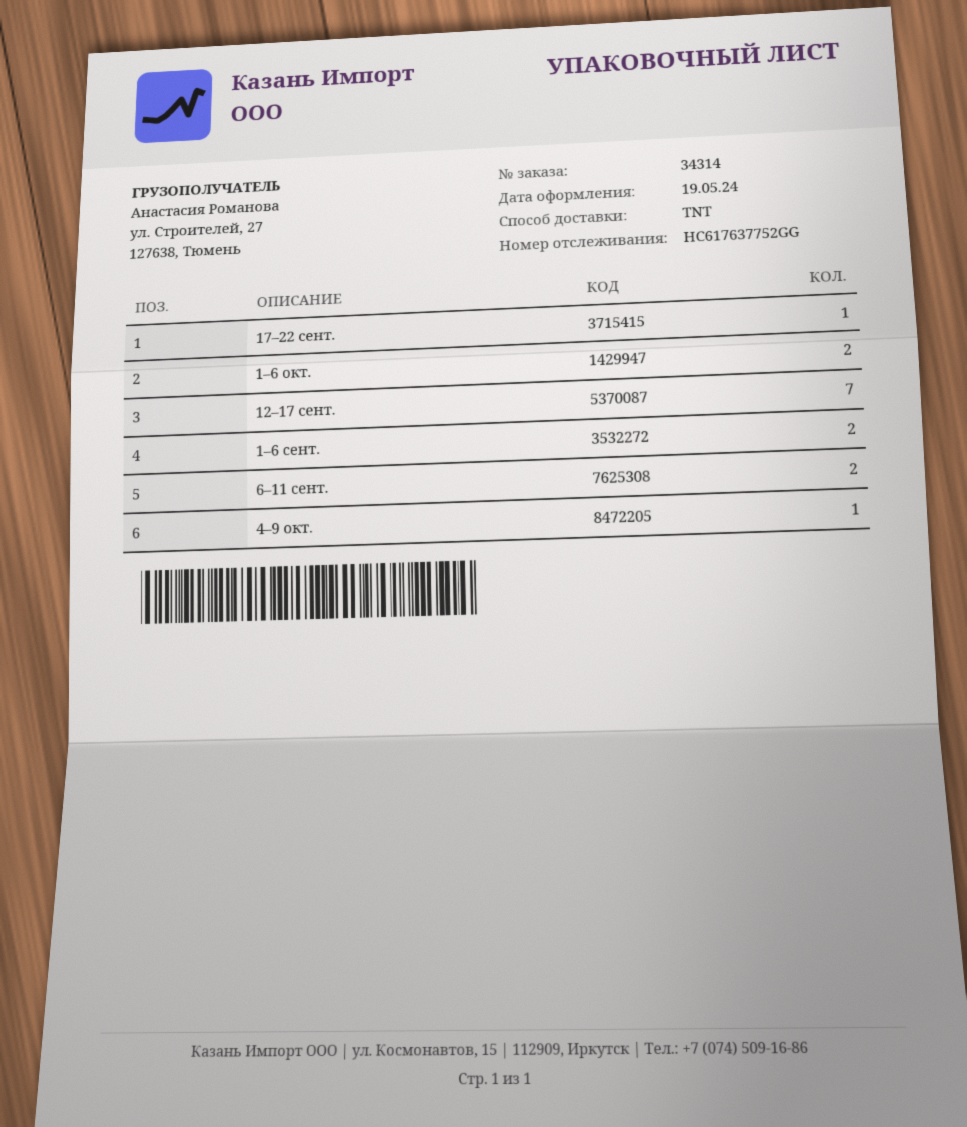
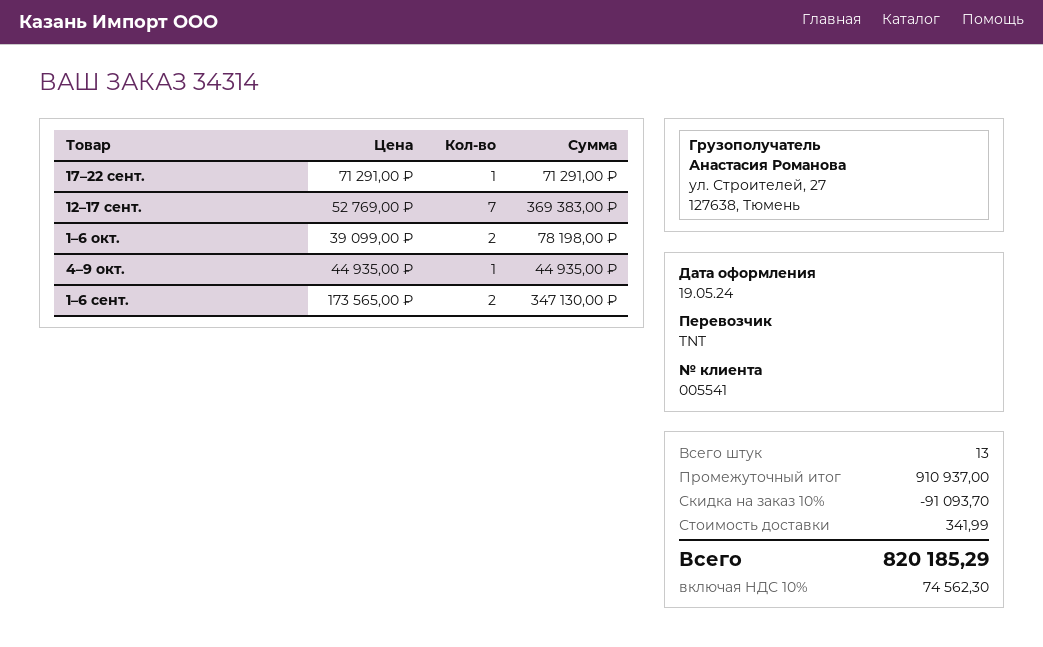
6–11 сент.: 2 -> none

